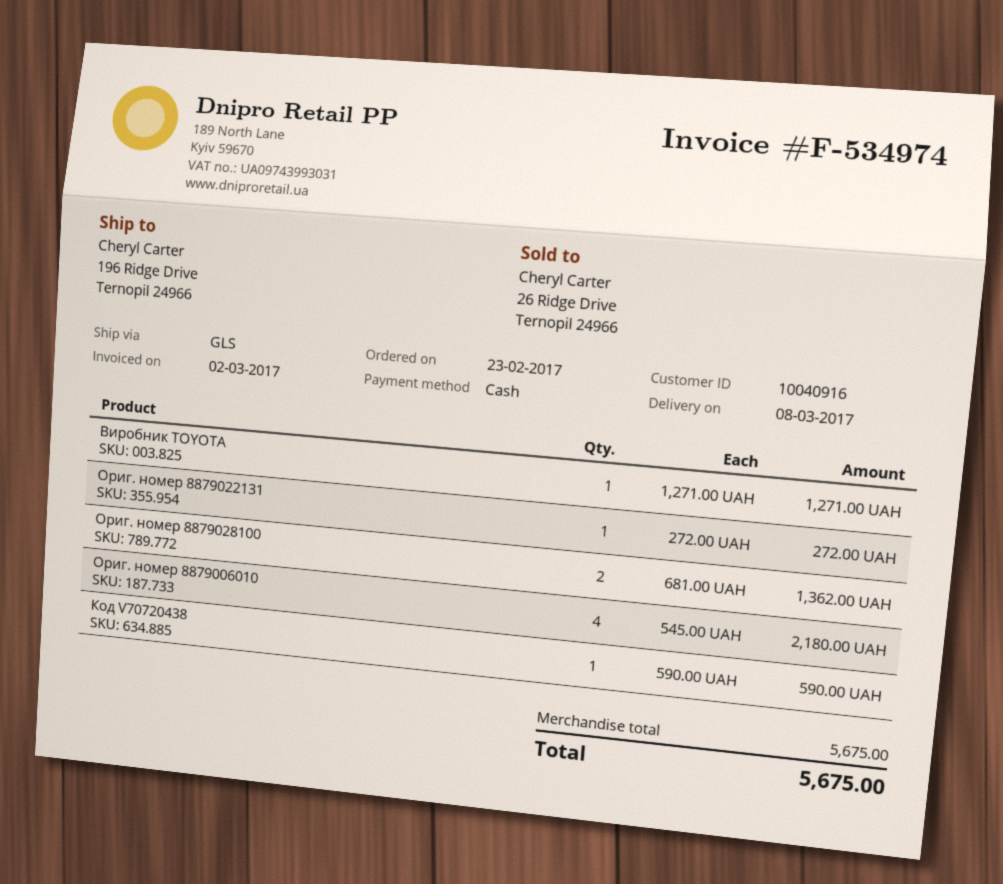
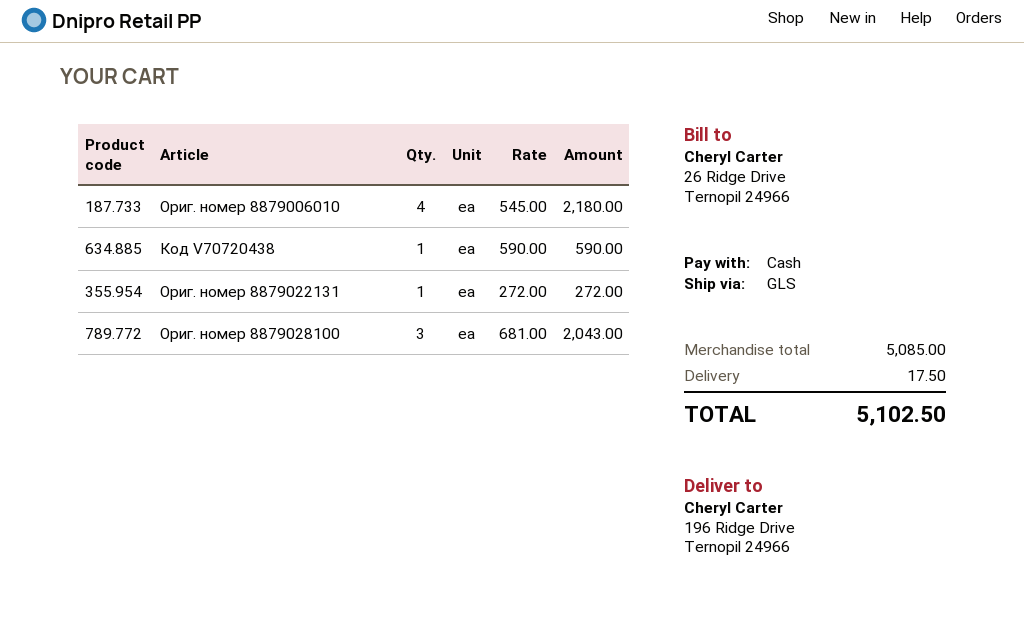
Виробник TOYOTA: 1 x 1271.00 = 1271.00 -> none
Ориг. номер 8879028100: 2 x 681.00 = 1362.00 -> 3 x 681.00 = 2043.00
subtotal: 5675.00 -> 5085.00
shipping: none -> 17.50
total: 5675.00 -> 5102.50

